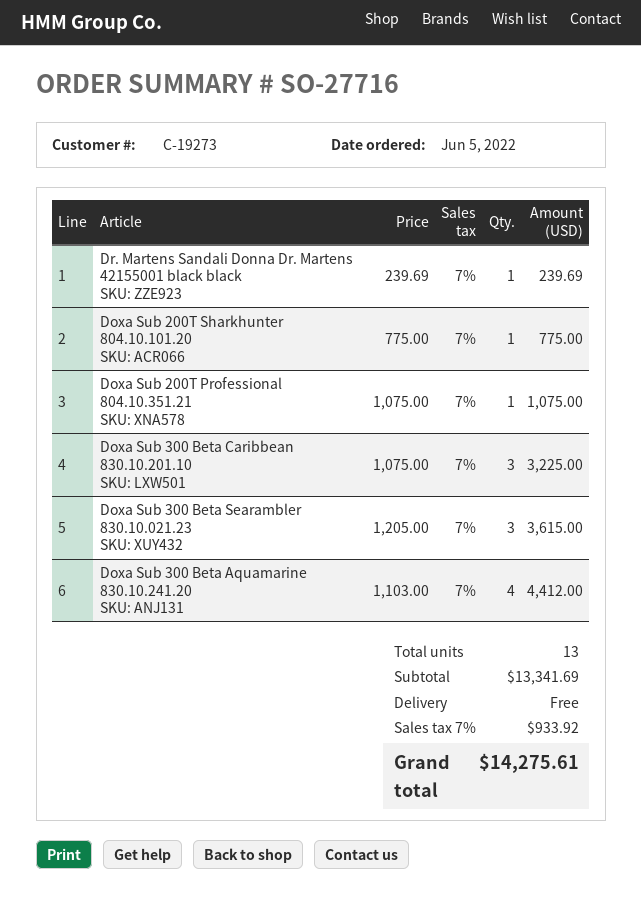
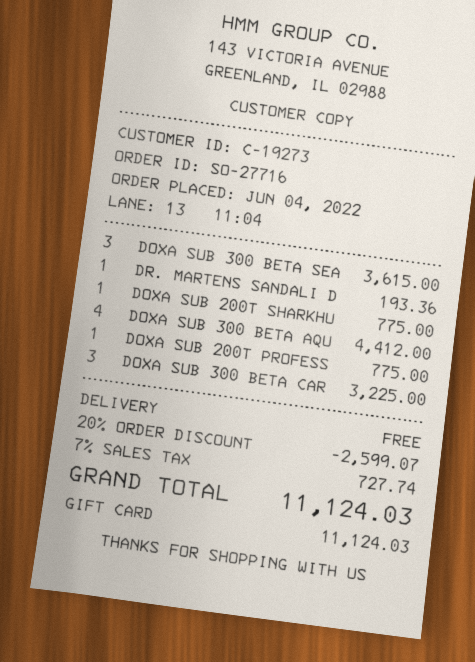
order date: 2022-06-05 -> 2022-06-04
Dr. Martens Sandali Donna Dr. Martens 42155001 black black: 1 for 239.69 -> 1 for 193.36
Doxa Sub 200T Professional 804.10.351.21: 1 for 1075.00 -> 1 for 775.00
discount: none -> 20% = 2599.07
tax: 7% = 933.92 -> 7% = 727.74
total: 14275.61 -> 11124.03

